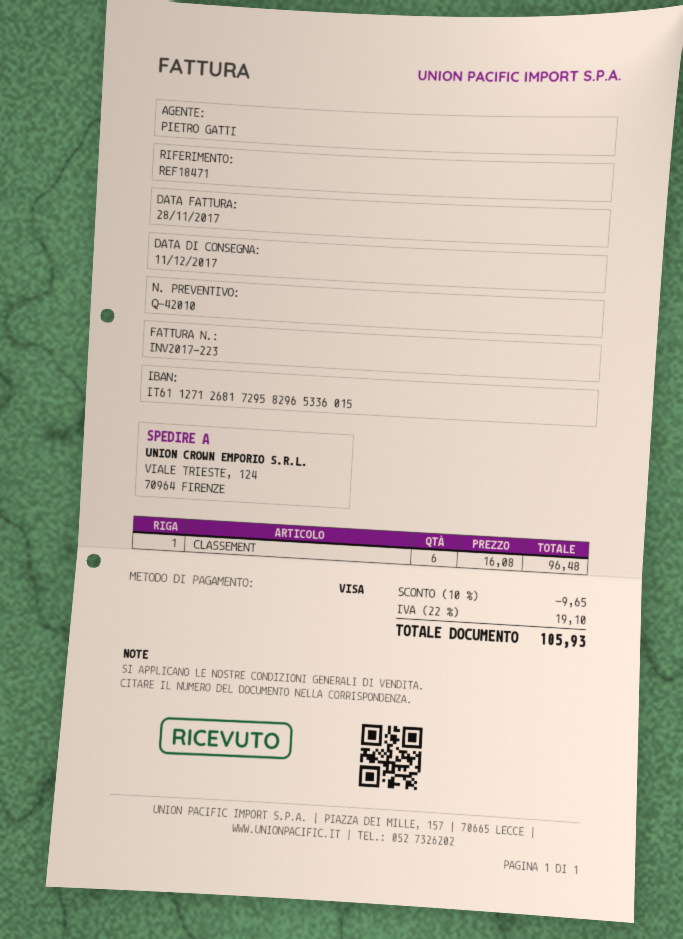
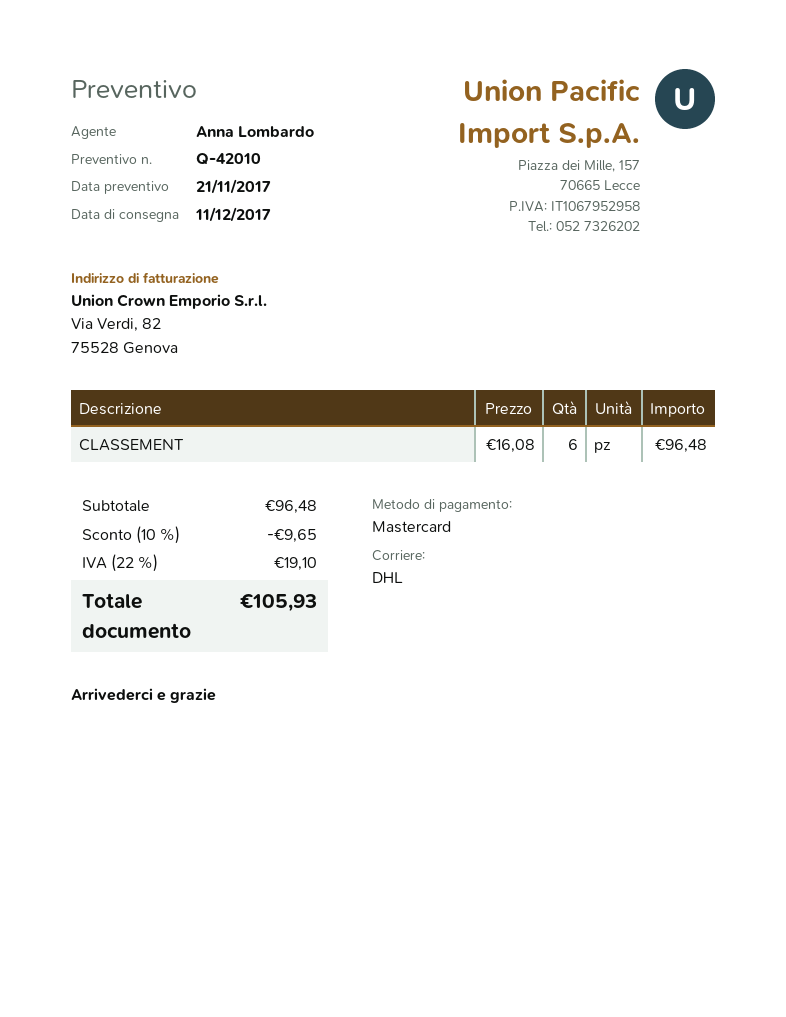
sales rep: PIETRO GATTI -> Anna Lombardo
payment method: Visa -> Mastercard

